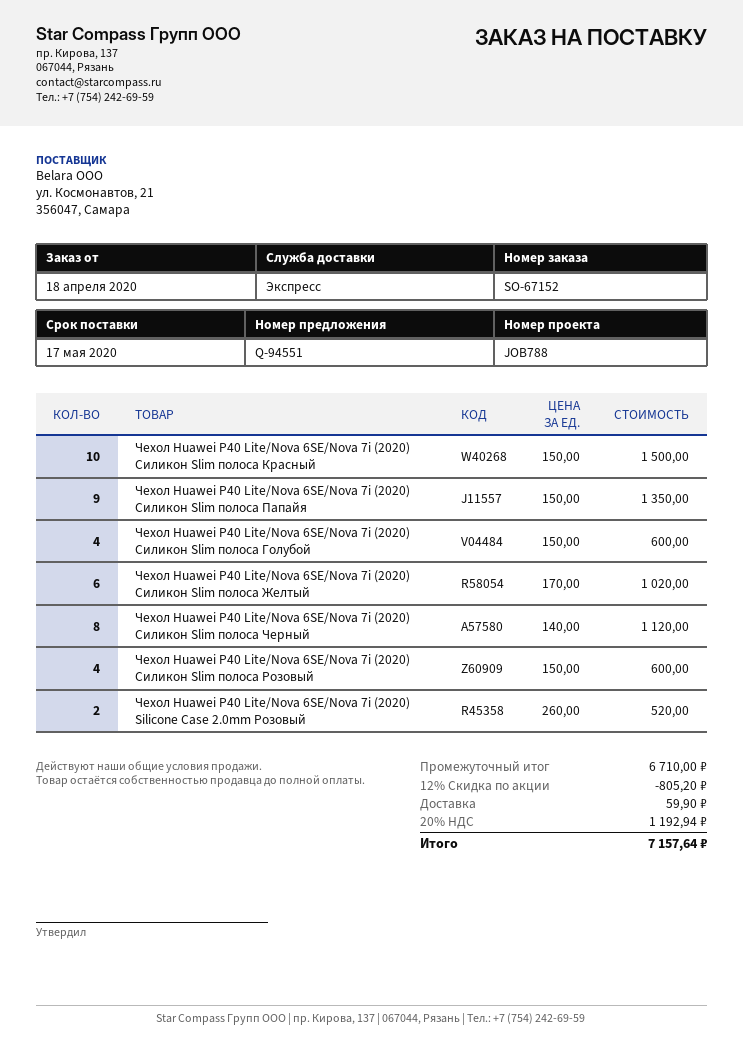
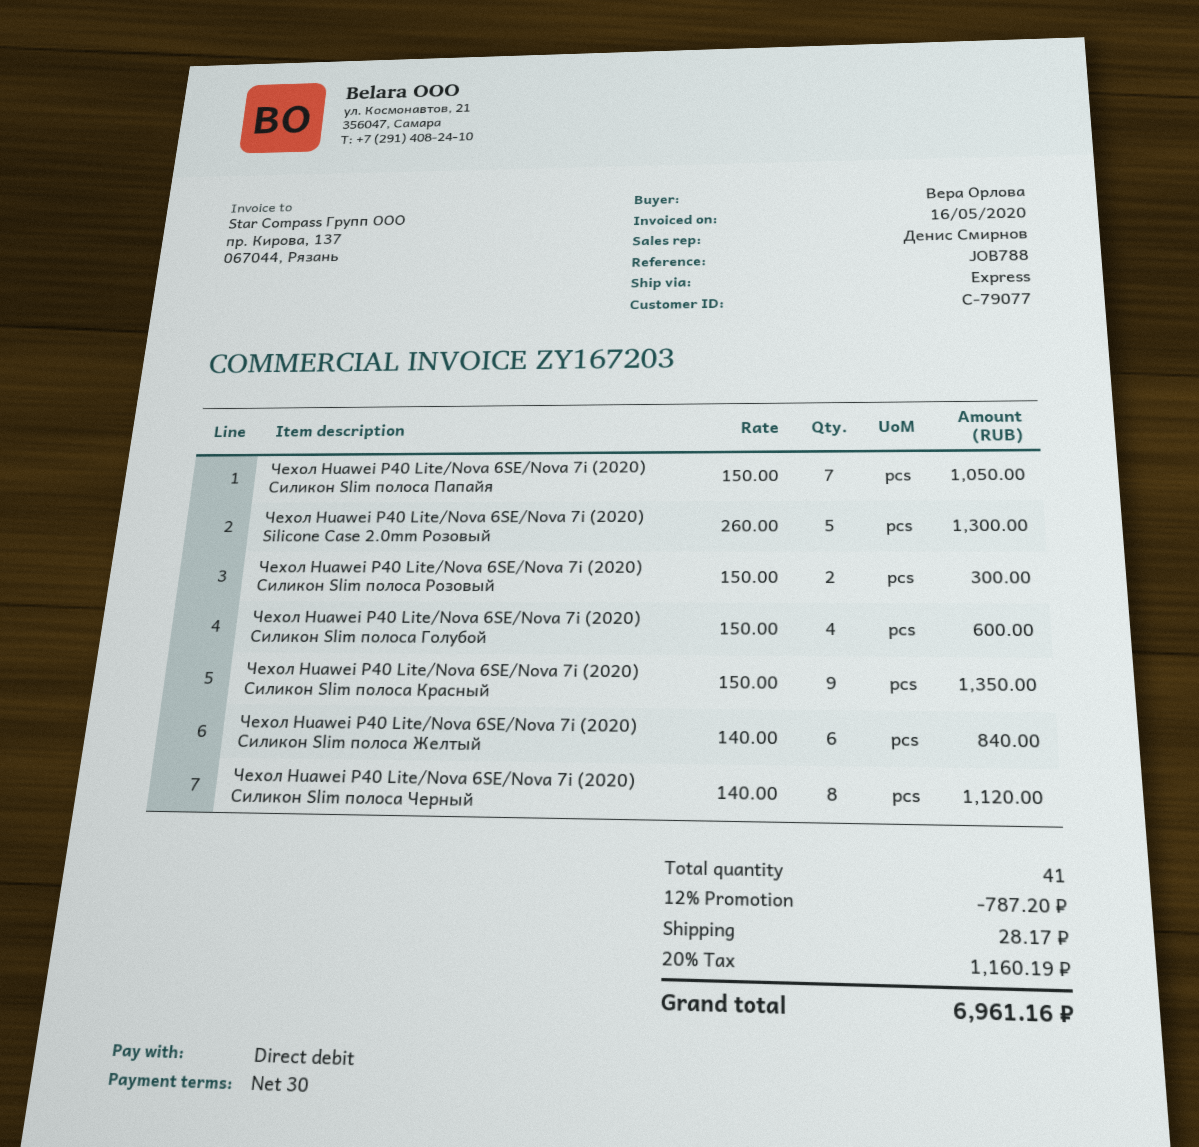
Чехол Huawei P40 Lite/Nova 6SE/Nova 7i (2020) Силикон Slim полоса Красный: 10 x 150.00 = 1500.00 -> 9 x 150.00 = 1350.00
Чехол Huawei P40 Lite/Nova 6SE/Nova 7i (2020) Силикон Slim полоса Папайя: 9 x 150.00 = 1350.00 -> 7 x 150.00 = 1050.00
Чехол Huawei P40 Lite/Nova 6SE/Nova 7i (2020) Силикон Slim полоса Желтый: 6 x 170.00 = 1020.00 -> 6 x 140.00 = 840.00
Чехол Huawei P40 Lite/Nova 6SE/Nova 7i (2020) Силикон Slim полоса Розовый: 4 x 150.00 = 600.00 -> 2 x 150.00 = 300.00
Чехол Huawei P40 Lite/Nova 6SE/Nova 7i (2020) Silicone Case 2.0mm Розовый: 2 x 260.00 = 520.00 -> 5 x 260.00 = 1300.00
discount: 12% = 805.20 -> 12% = 787.20
shipping: 59.90 -> 28.17
tax: 20% = 1192.94 -> 20% = 1160.19
total: 7157.64 -> 6961.16

